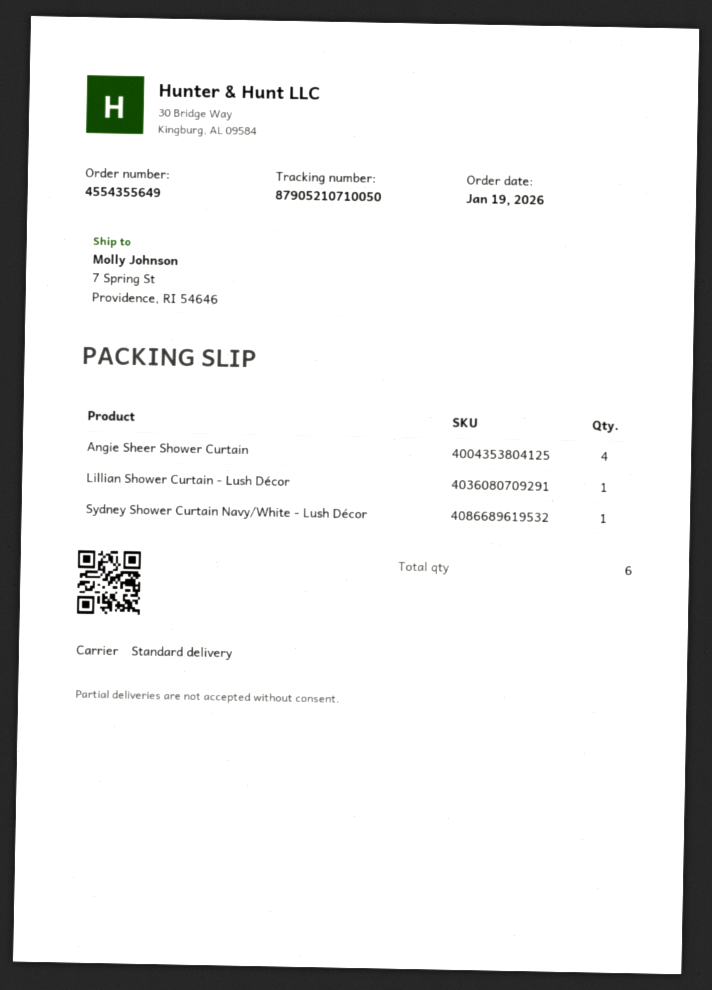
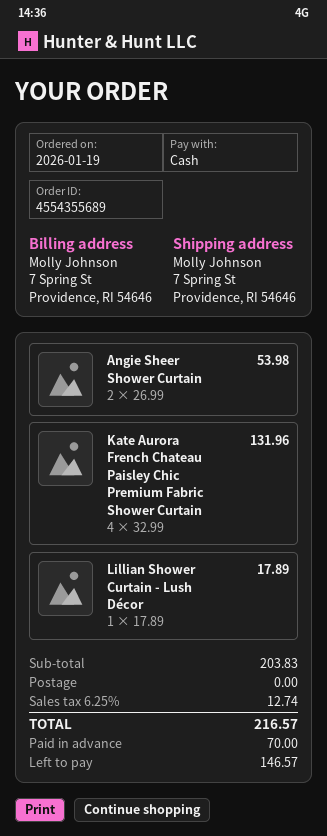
order number: 4554355649 -> 4554355689
Angie Sheer Shower Curtain: 4 -> 2
Sydney Shower Curtain Navy/White - Lush Décor: 1 -> none
Kate Aurora French Chateau Paisley Chic Premium Fabric Shower Curtain: none -> 4

